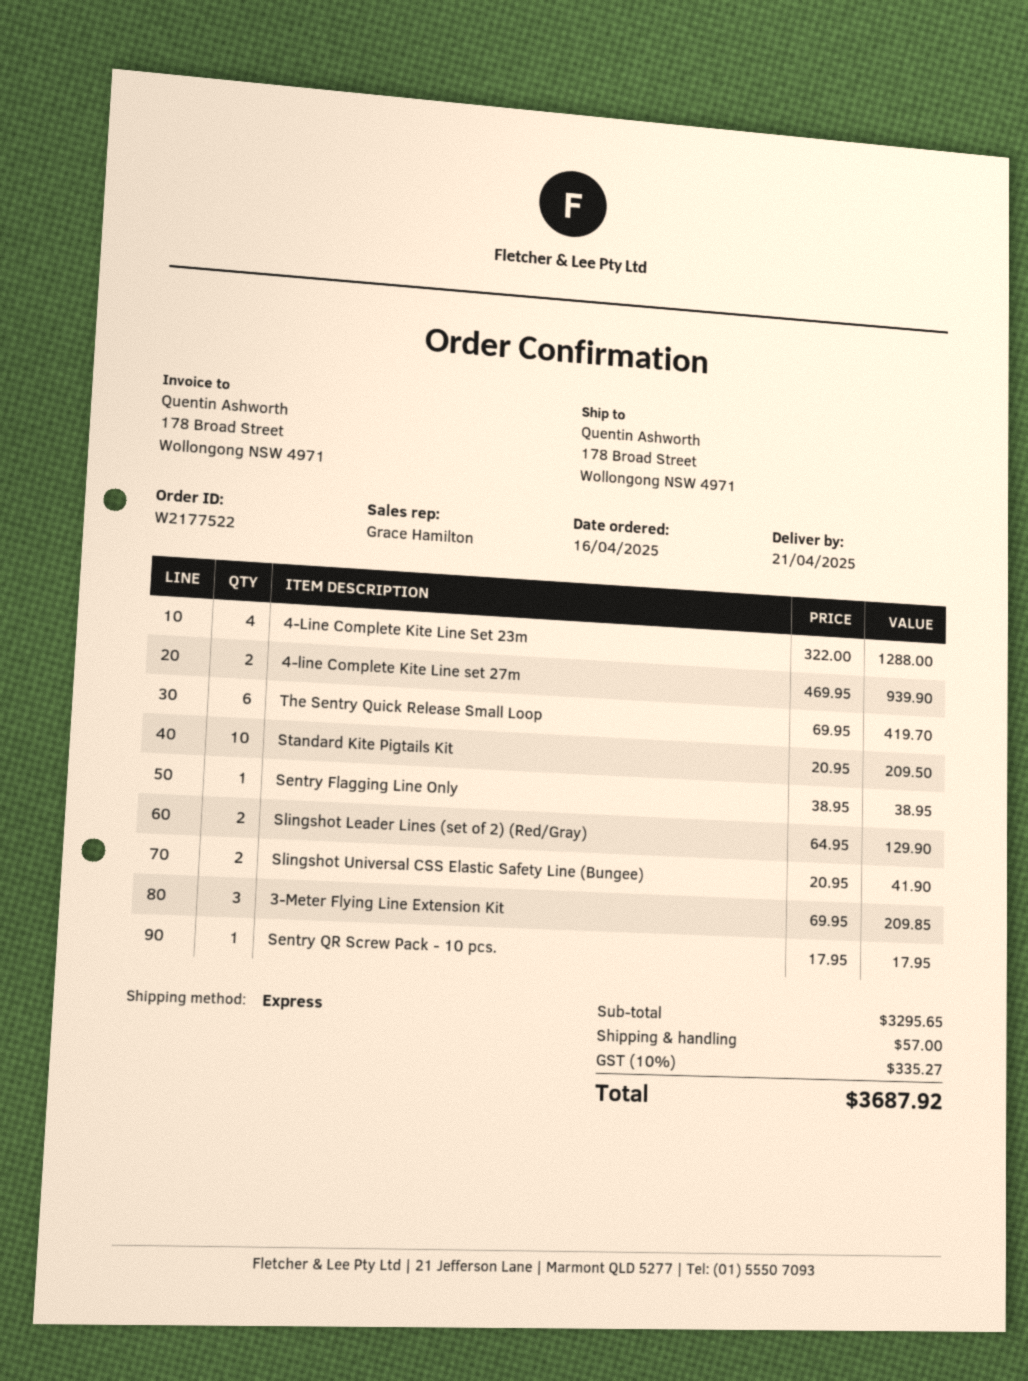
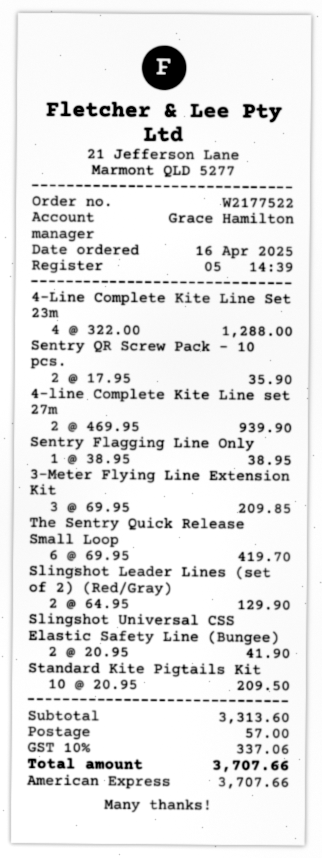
Sentry QR Screw Pack - 10 pcs.: 1 x 17.95 = 17.95 -> 2 x 17.95 = 35.90
subtotal: 3295.65 -> 3313.60
tax: 10% = 335.27 -> 10% = 337.06
total: 3687.92 -> 3707.66

